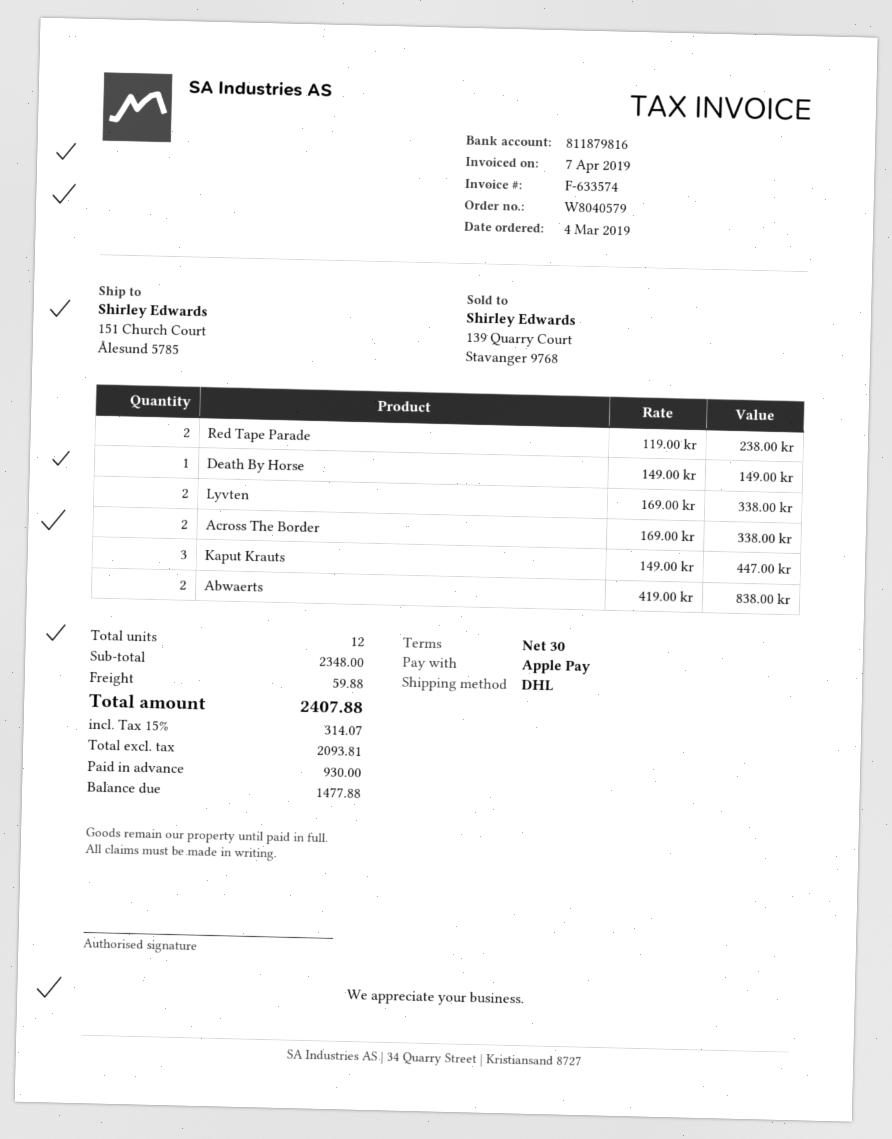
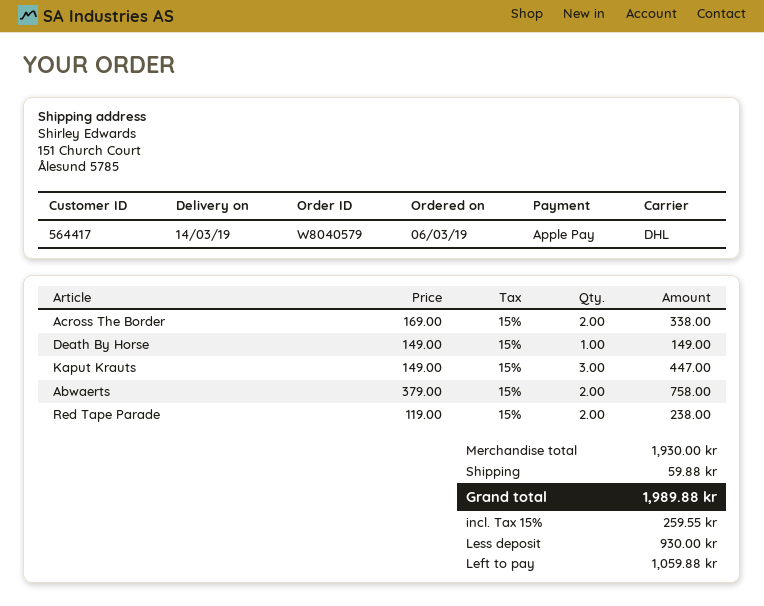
order date: 2019-03-04 -> 2019-03-06
Lyvten: 2 x 169.00 = 338.00 -> none
Abwaerts: 2 x 419.00 = 838.00 -> 2 x 379.00 = 758.00
subtotal: 2348.00 -> 1930.00
tax: 15% = 314.07 -> 15% = 259.55
total: 2407.88 -> 1989.88
balance: 1477.88 -> 1059.88

